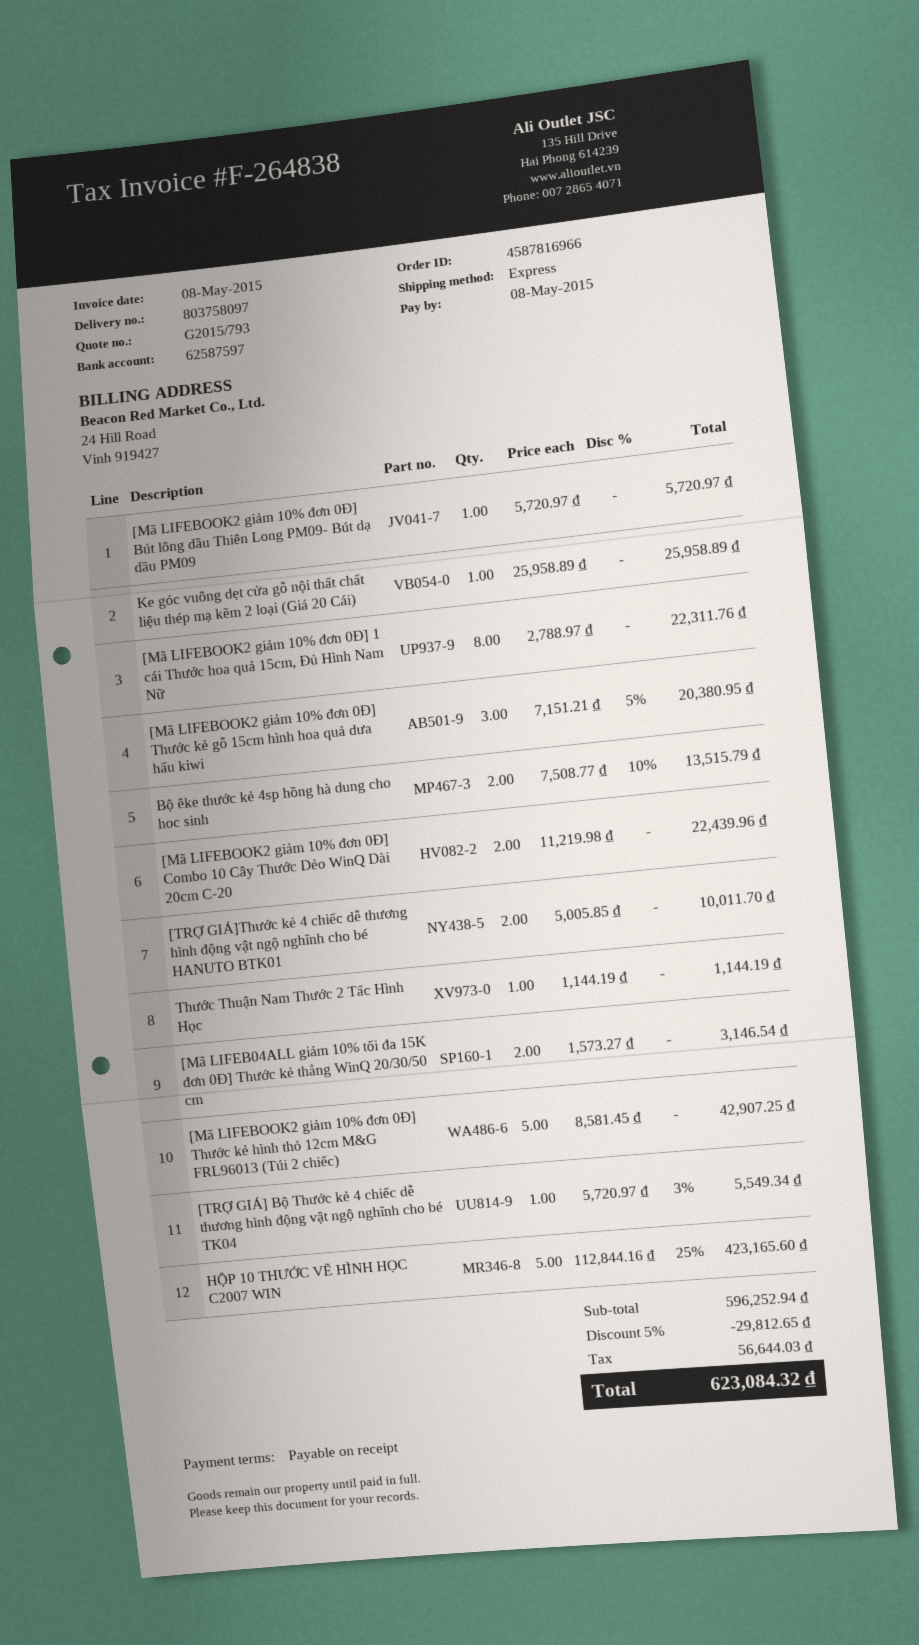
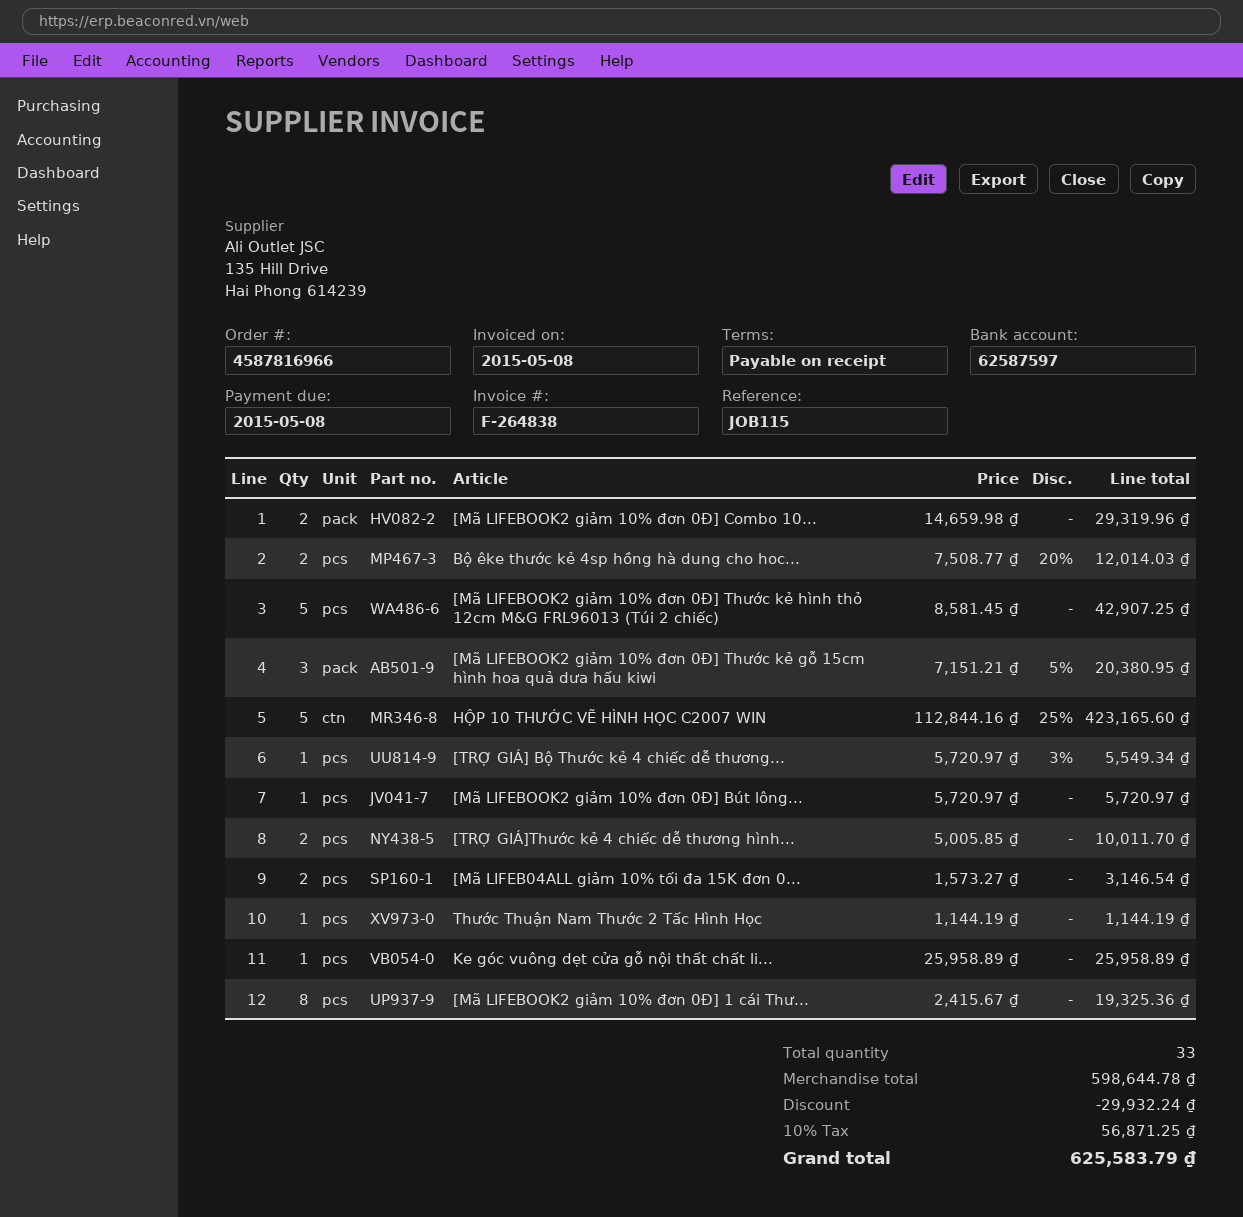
[Mã LIFEBOOK2 giảm 10% đơn 0Đ] 1 cái Thước hoa quả 15cm, Đủ Hình Nam Nữ: 8 x 2788.97 = 22311.76 -> 8 x 2415.67 = 19325.36
Bộ êke thước kẻ 4sp hồng hà dung cho hoc sinh: 2 x 7508.77 - 10% = 13515.79 -> 2 x 7508.77 - 20% = 12014.03
[Mã LIFEBOOK2 giảm 10% đơn 0Đ] Combo 10 Cây Thước Dẻo WinQ Dài 20cm C-20: 2 x 11219.98 = 22439.96 -> 2 x 14659.98 = 29319.96
subtotal: 596252.94 -> 598644.78
discount: 29812.65 -> 29932.24
tax: 56644.03 -> 56871.25
total: 623084.32 -> 625583.79

